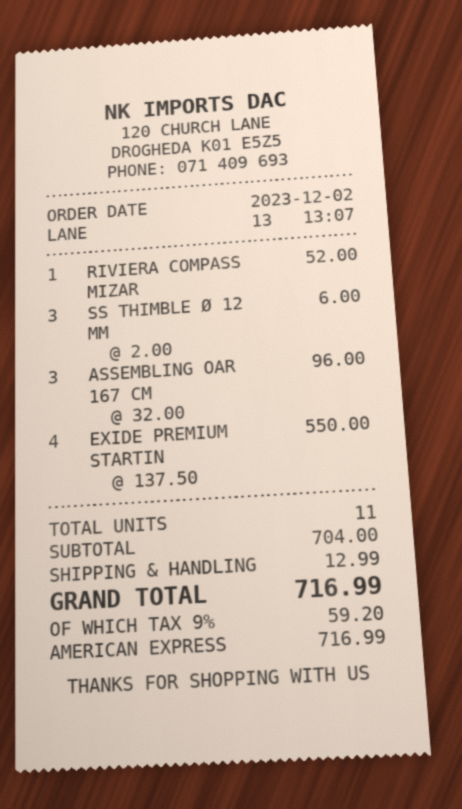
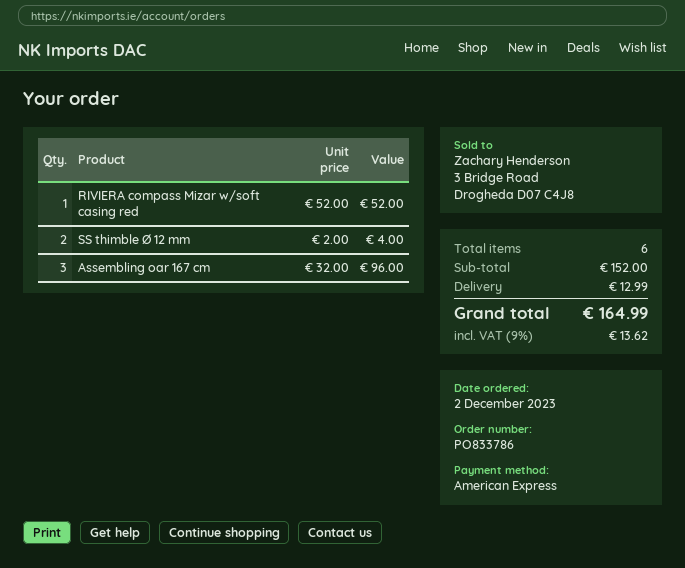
SS THIMBLE Ø 12 MM: 3 x 2.00 = 6.00 -> 2 x 2.00 = 4.00
EXIDE PREMIUM STARTIN: 4 x 137.50 = 550.00 -> none
total quantity: 11 -> 6
subtotal: 704.00 -> 152.00
tax: 9% = 59.20 -> 9% = 13.62
total: 716.99 -> 164.99

